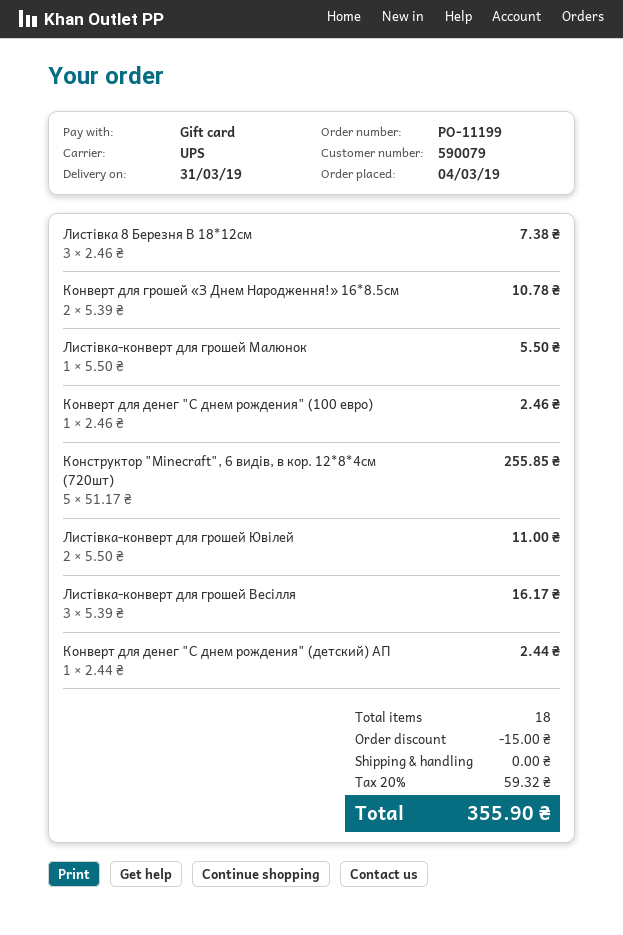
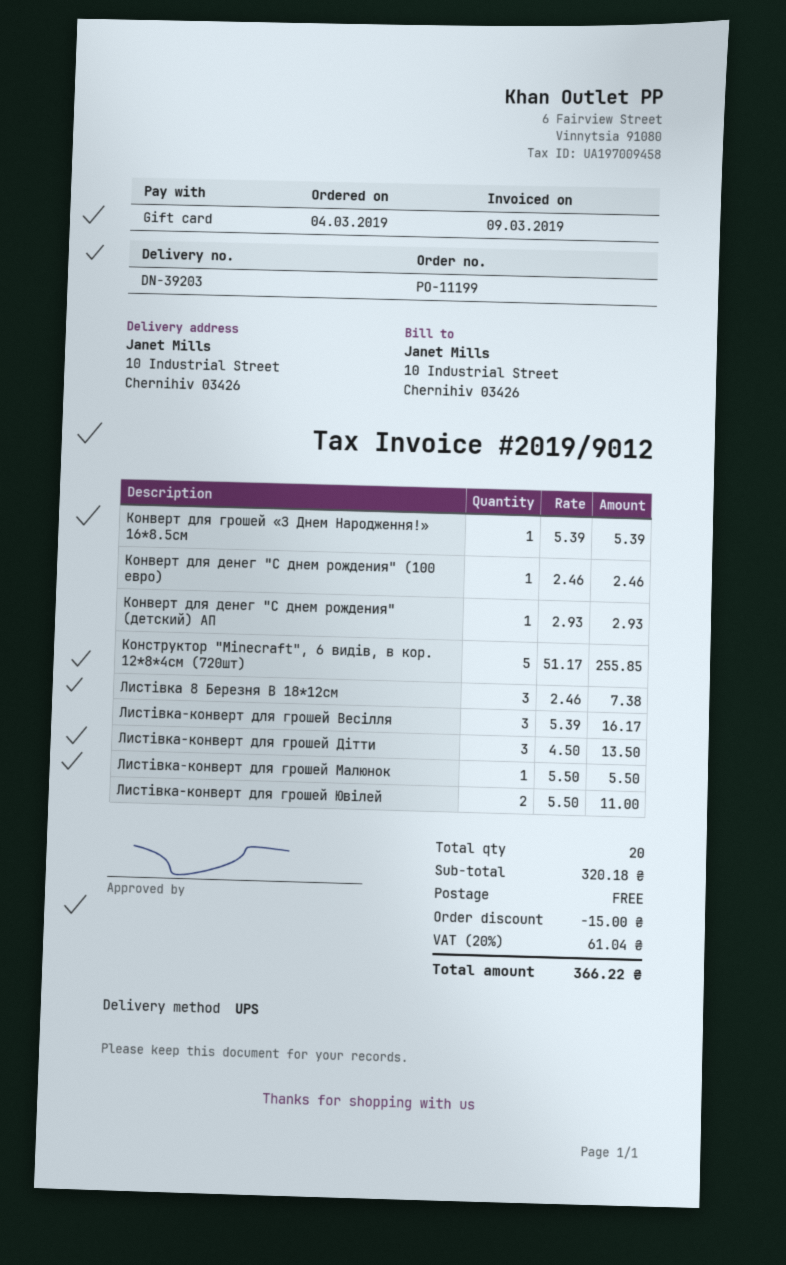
Конверт для грошей «З Днем Народження!» 16*8.5см: 2 x 5.39 = 10.78 -> 1 x 5.39 = 5.39
Конверт для денег "С днем рождения" (детский) АП: 1 x 2.44 = 2.44 -> 1 x 2.93 = 2.93
Листівка-конверт для грошей Дітти: none -> 3 x 4.50 = 13.50
total quantity: 18 -> 20
tax: 20% = 59.32 -> 20% = 61.04
total: 355.90 -> 366.22

